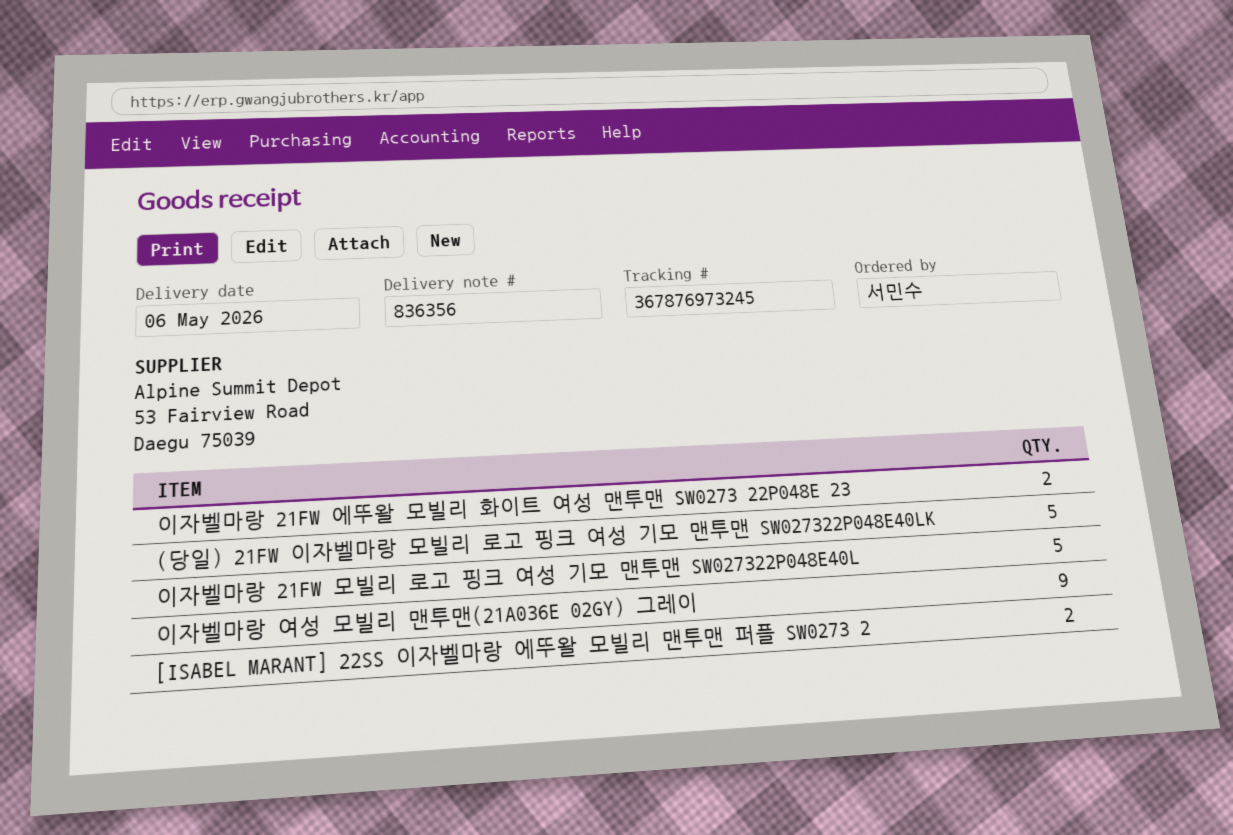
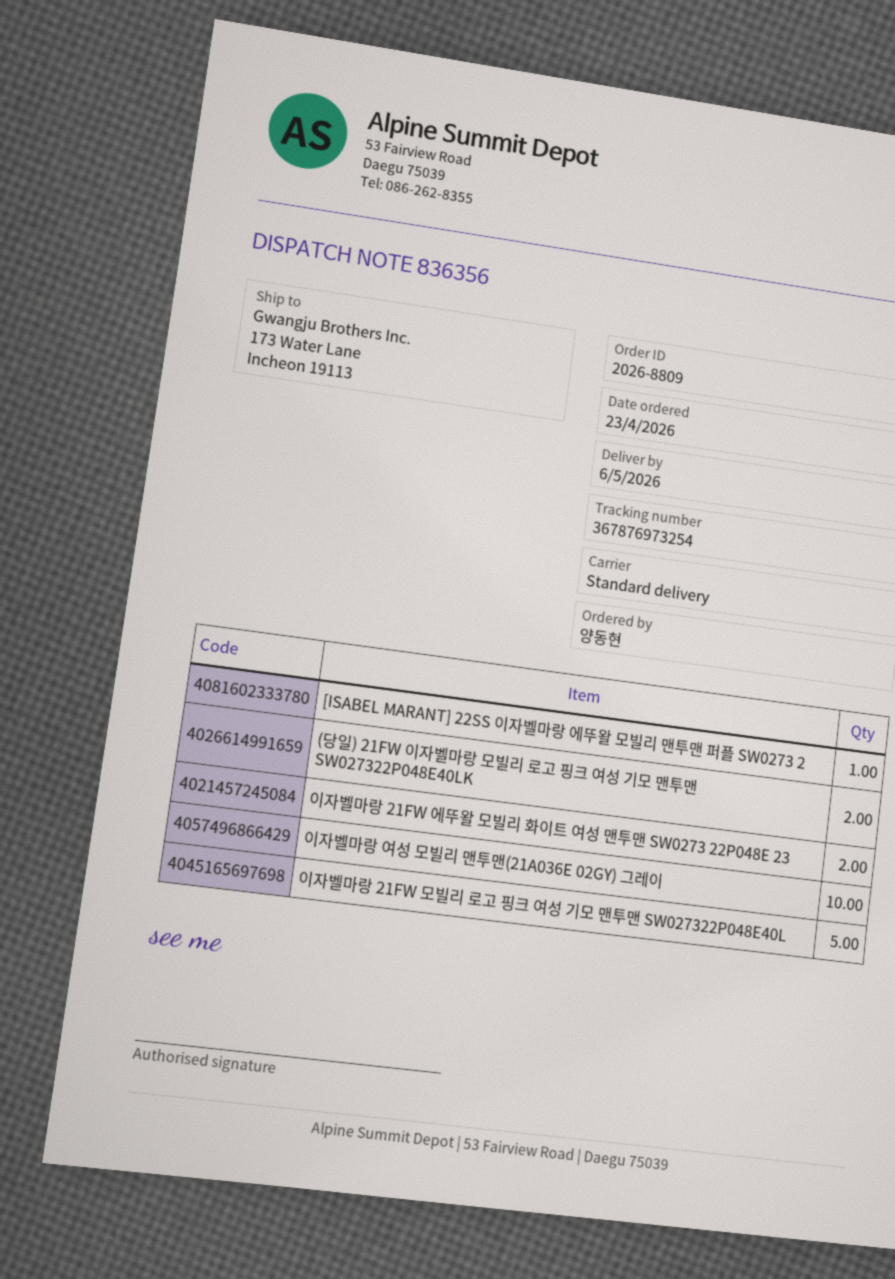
ordered by: 서민수 -> 양동현
tracking number: 367876973245 -> 367876973254
(당일) 21FW 이자벨마랑 모빌리 로고 핑크 여성 기모 맨투맨 SW027322P048E40LK: 5 -> 2
이자벨마랑 여성 모빌리 맨투맨(21A036E 02GY) 그레이: 9 -> 10
[ISABEL MARANT] 22SS 이자벨마랑 에뚜왈 모빌리 맨투맨 퍼플 SW0273 2: 2 -> 1

